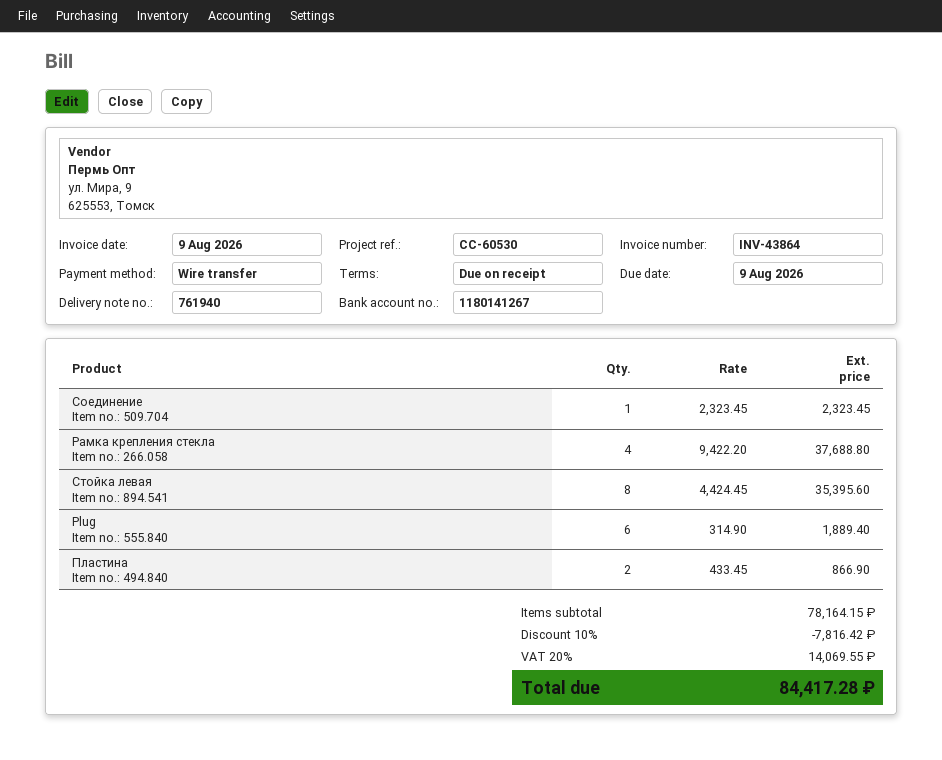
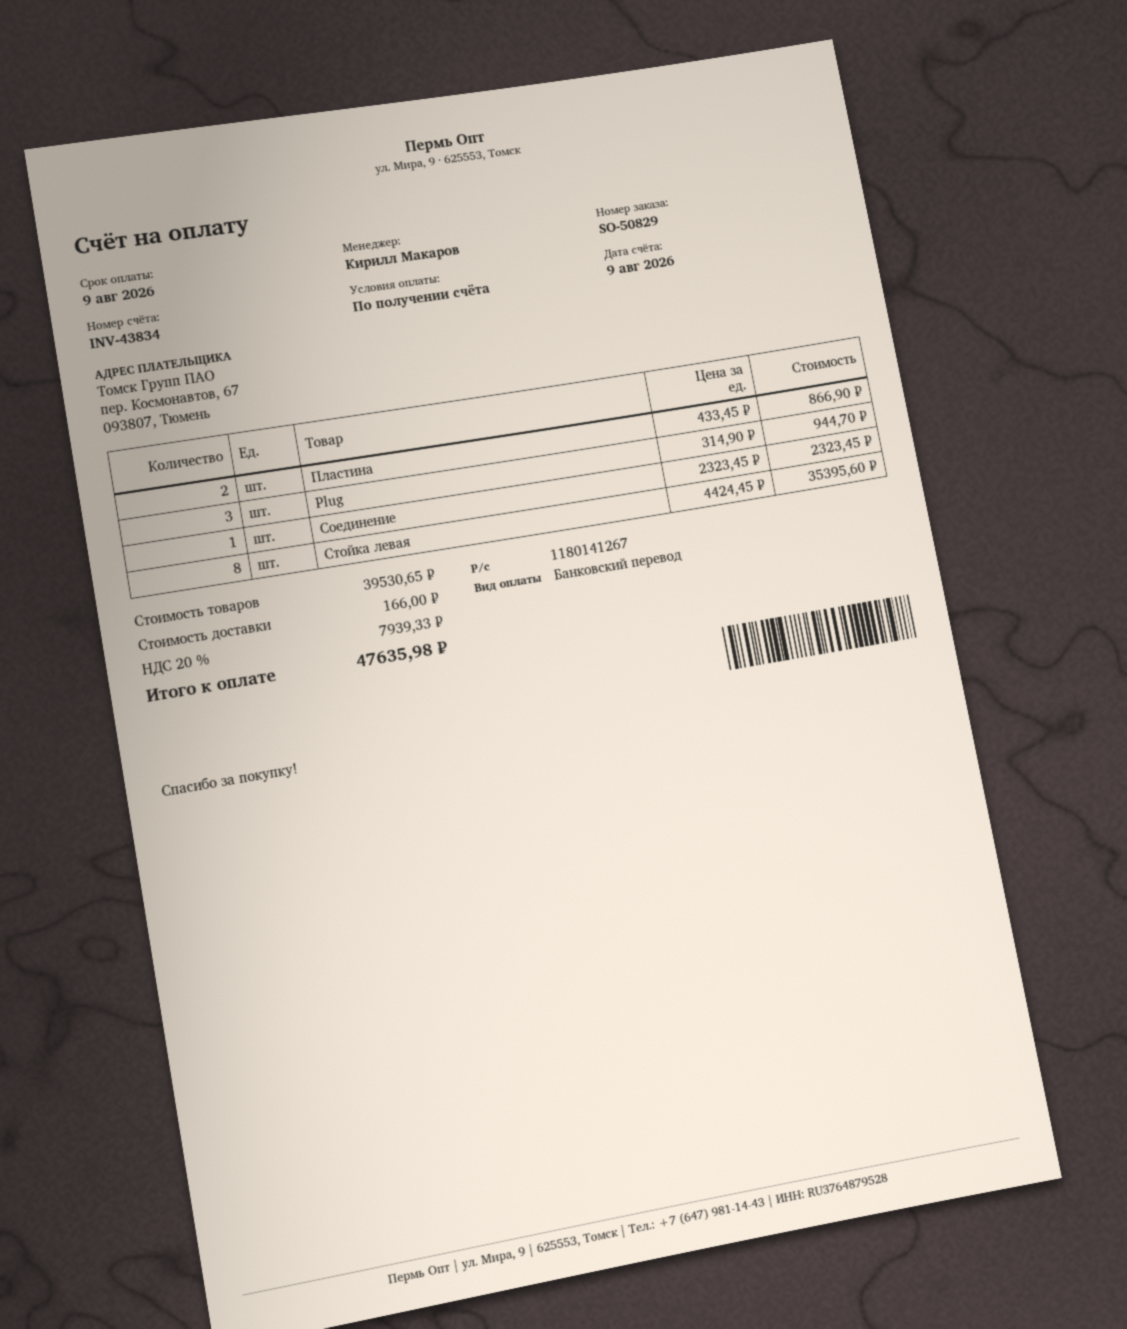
invoice number: INV-43864 -> INV-43834
Рамка крепления стекла: 4 x 9422.20 = 37688.80 -> none
Plug: 6 x 314.90 = 1889.40 -> 3 x 314.90 = 944.70
subtotal: 78164.15 -> 39530.65
discount: 10% = 7816.42 -> none
shipping: none -> 166.00
tax: 20% = 14069.55 -> 20% = 7939.33
total: 84417.28 -> 47635.98

